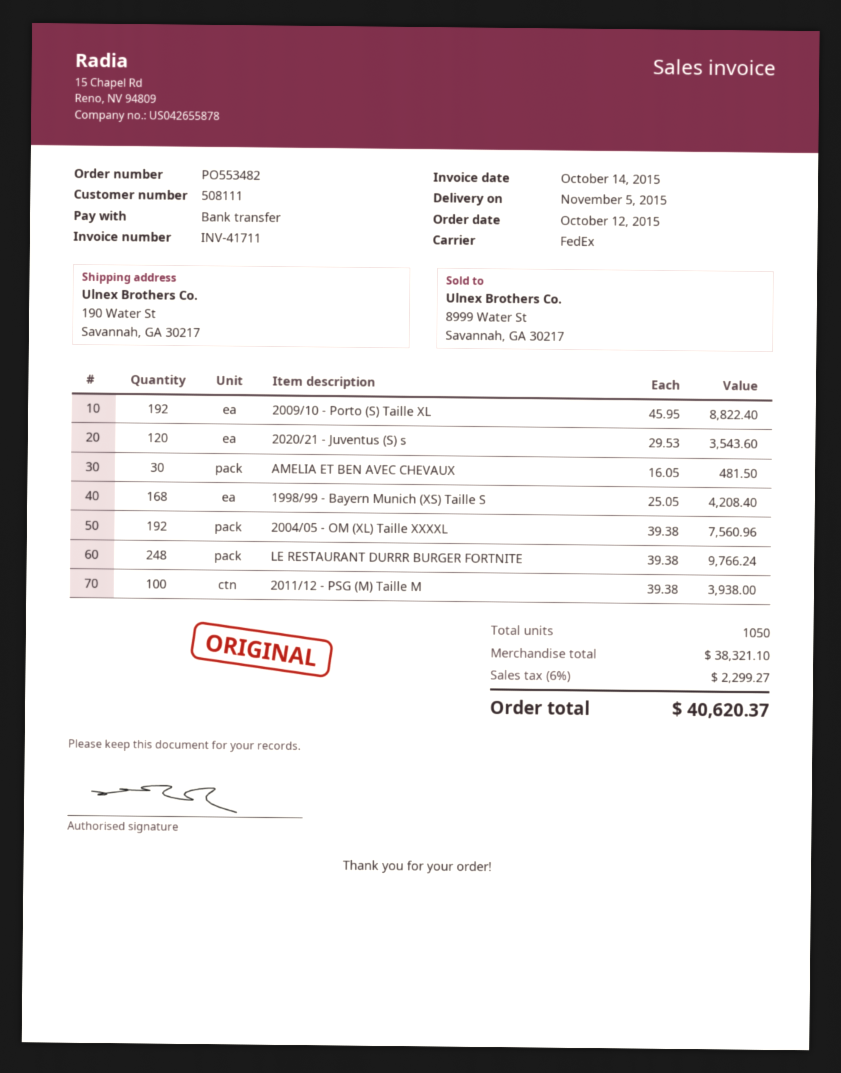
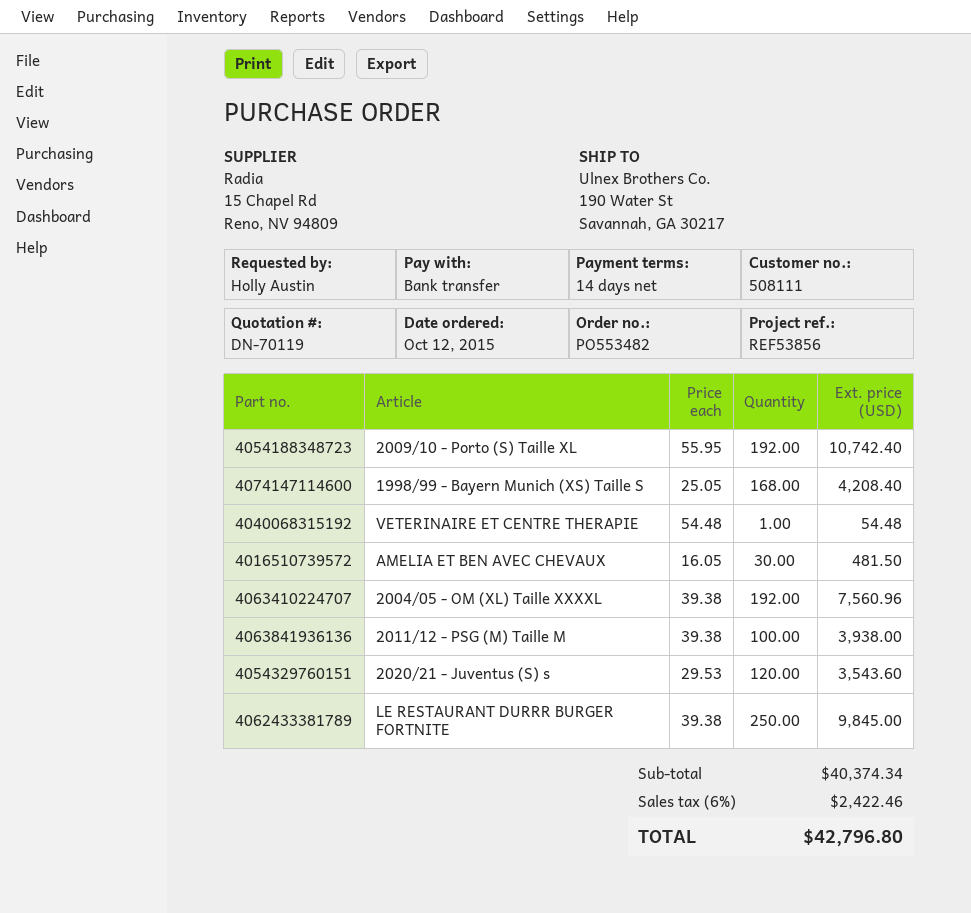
2009/10 - Porto (S) Taille XL: 192 x 45.95 = 8822.40 -> 192 x 55.95 = 10742.40
LE RESTAURANT DURRR BURGER FORTNITE: 248 x 39.38 = 9766.24 -> 250 x 39.38 = 9845.00
VETERINAIRE ET CENTRE THERAPIE: none -> 1 x 54.48 = 54.48
subtotal: 38321.10 -> 40374.34
tax: 6% = 2299.27 -> 6% = 2422.46
total: 40620.37 -> 42796.80

